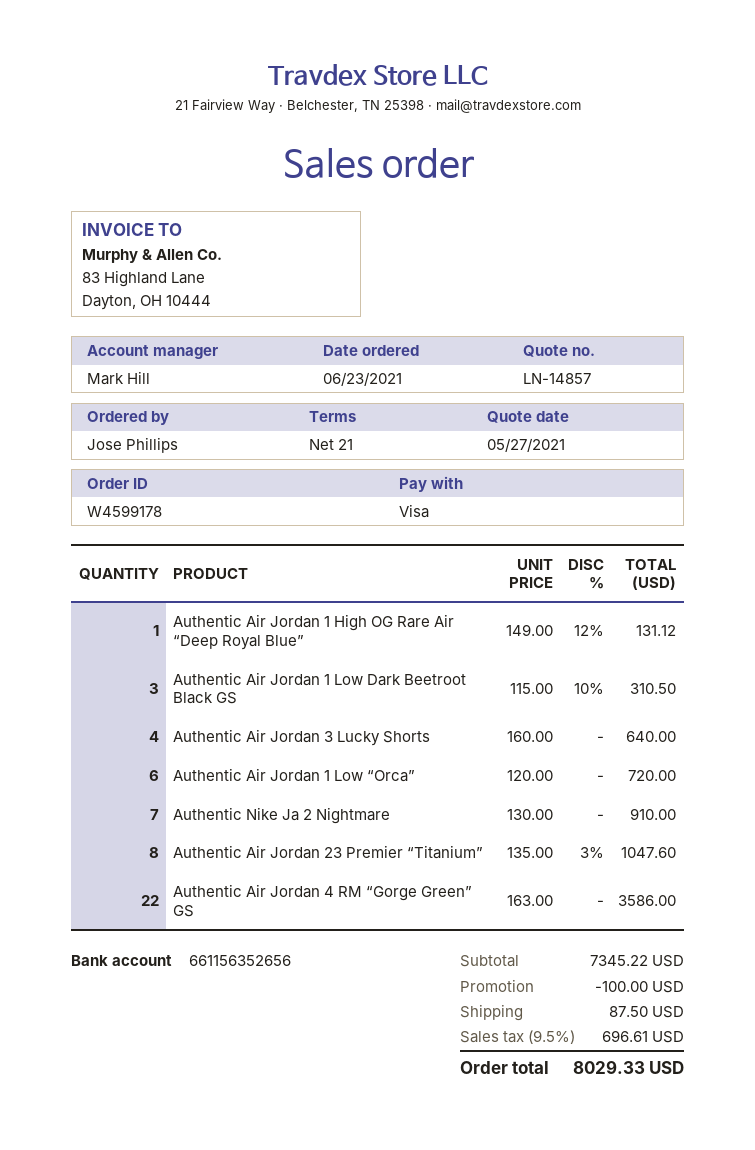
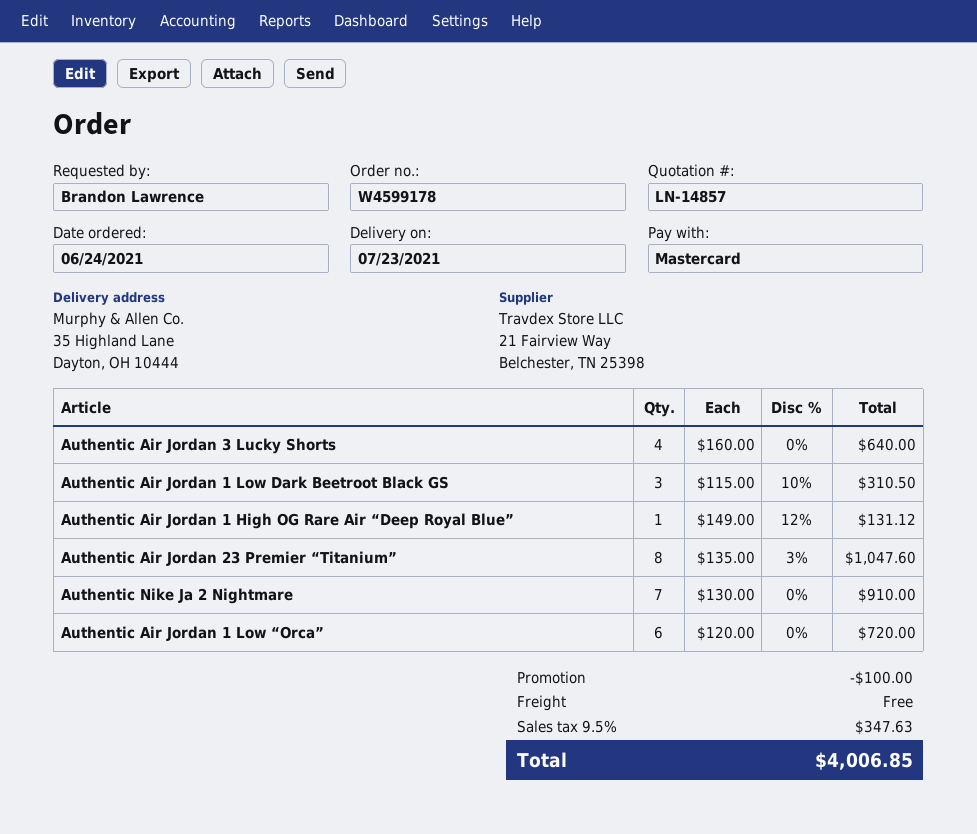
order date: 2021-06-23 -> 2021-06-24
ordered by: Jose Phillips -> Brandon Lawrence
payment method: Visa -> Mastercard
Authentic Air Jordan 4 RM “Gorge Green” GS: 22 x 163.00 = 3586.00 -> none
shipping: 87.50 -> 0.00
tax: 9.5% = 696.61 -> 9.5% = 347.63
total: 8029.33 -> 4006.85

